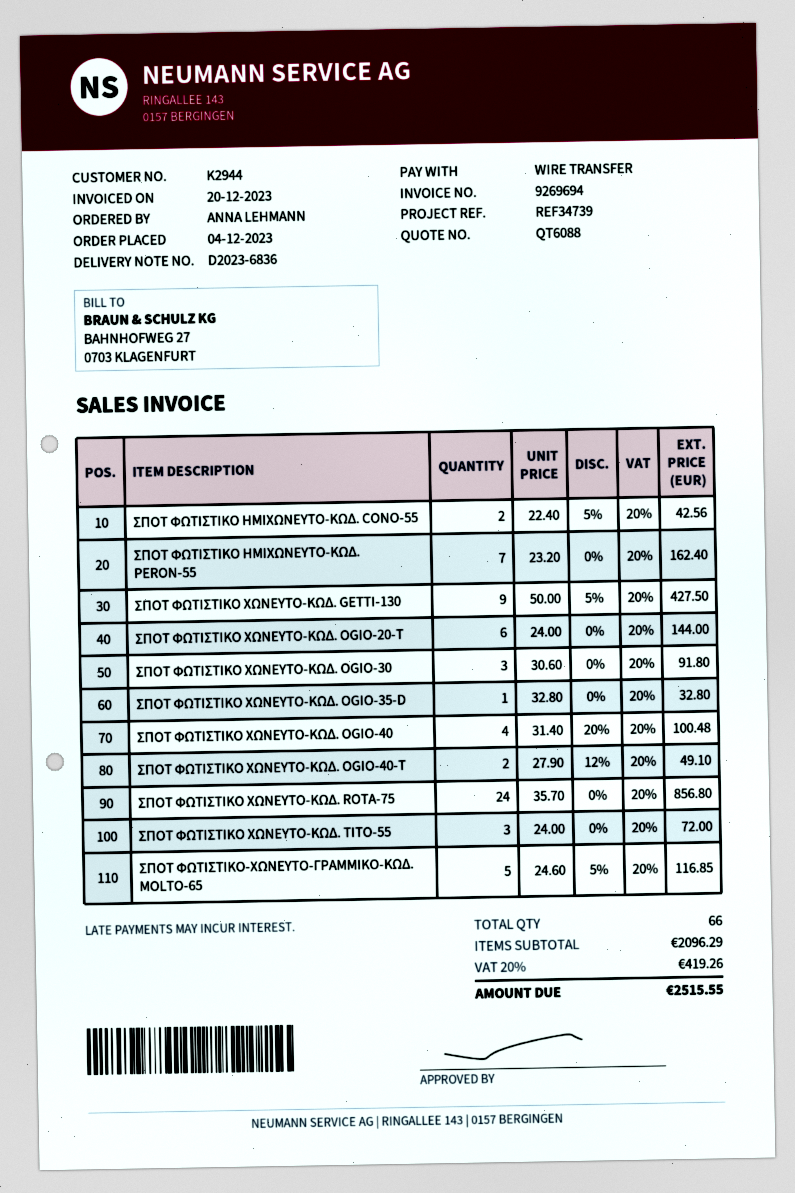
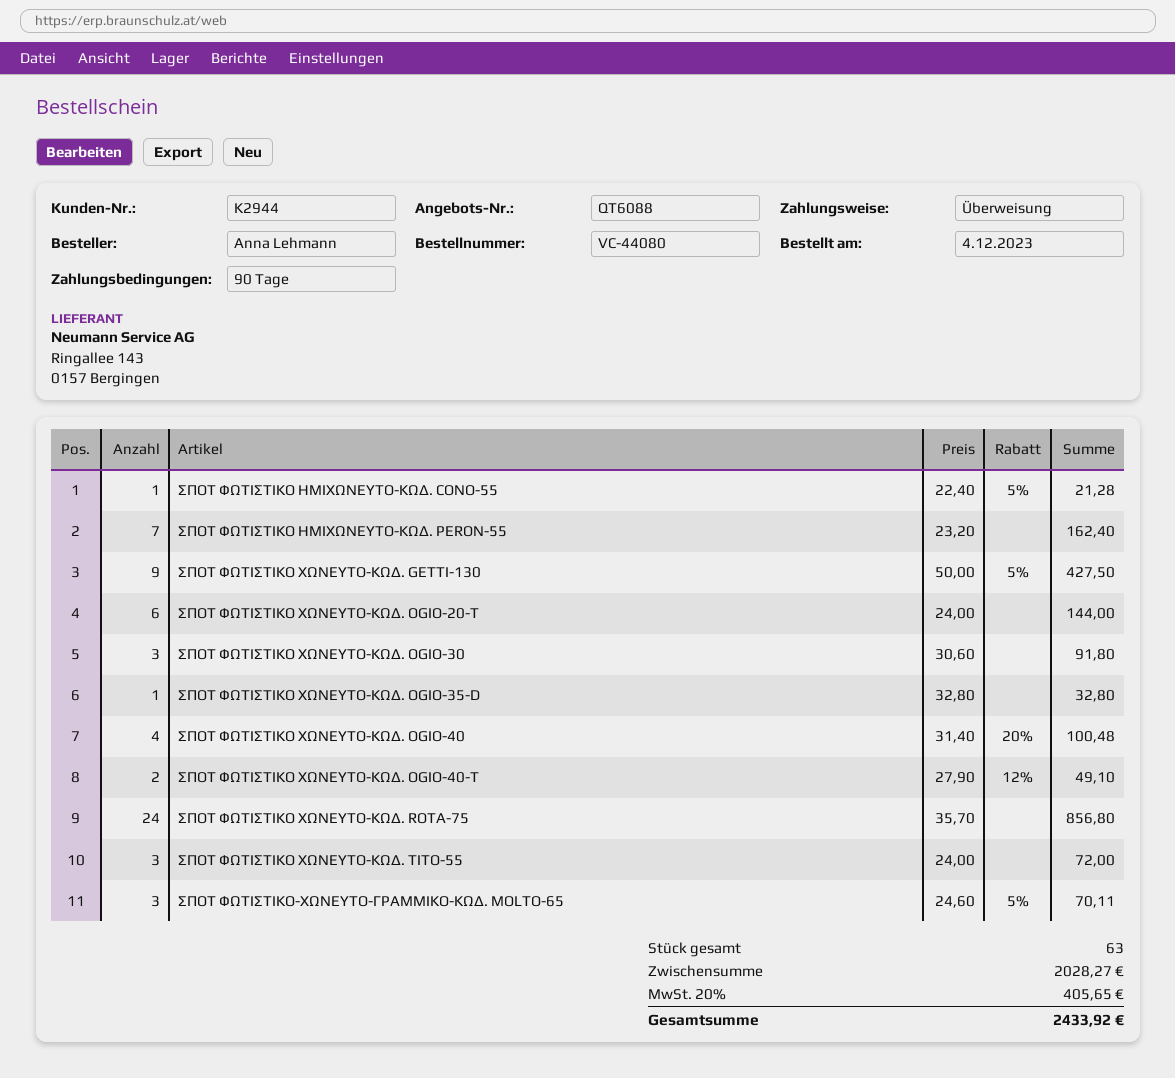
ΣΠΟΤ ΦΩΤΙΣΤΙΚΟ ΗΜΙΧΩΝΕΥΤΟ-ΚΩΔ. CONO-55: 2 x 22.40 - 5% = 42.56 -> 1 x 22.40 - 5% = 21.28
ΣΠΟΤ ΦΩΤΙΣΤΙΚΟ-ΧΩΝΕΥΤΟ-ΓΡΑΜΜΙΚΟ-ΚΩΔ. MOLTO-65: 5 x 24.60 - 5% = 116.85 -> 3 x 24.60 - 5% = 70.11
total quantity: 66 -> 63
subtotal: 2096.29 -> 2028.27
tax: 20% = 419.26 -> 20% = 405.65
total: 2515.55 -> 2433.92

